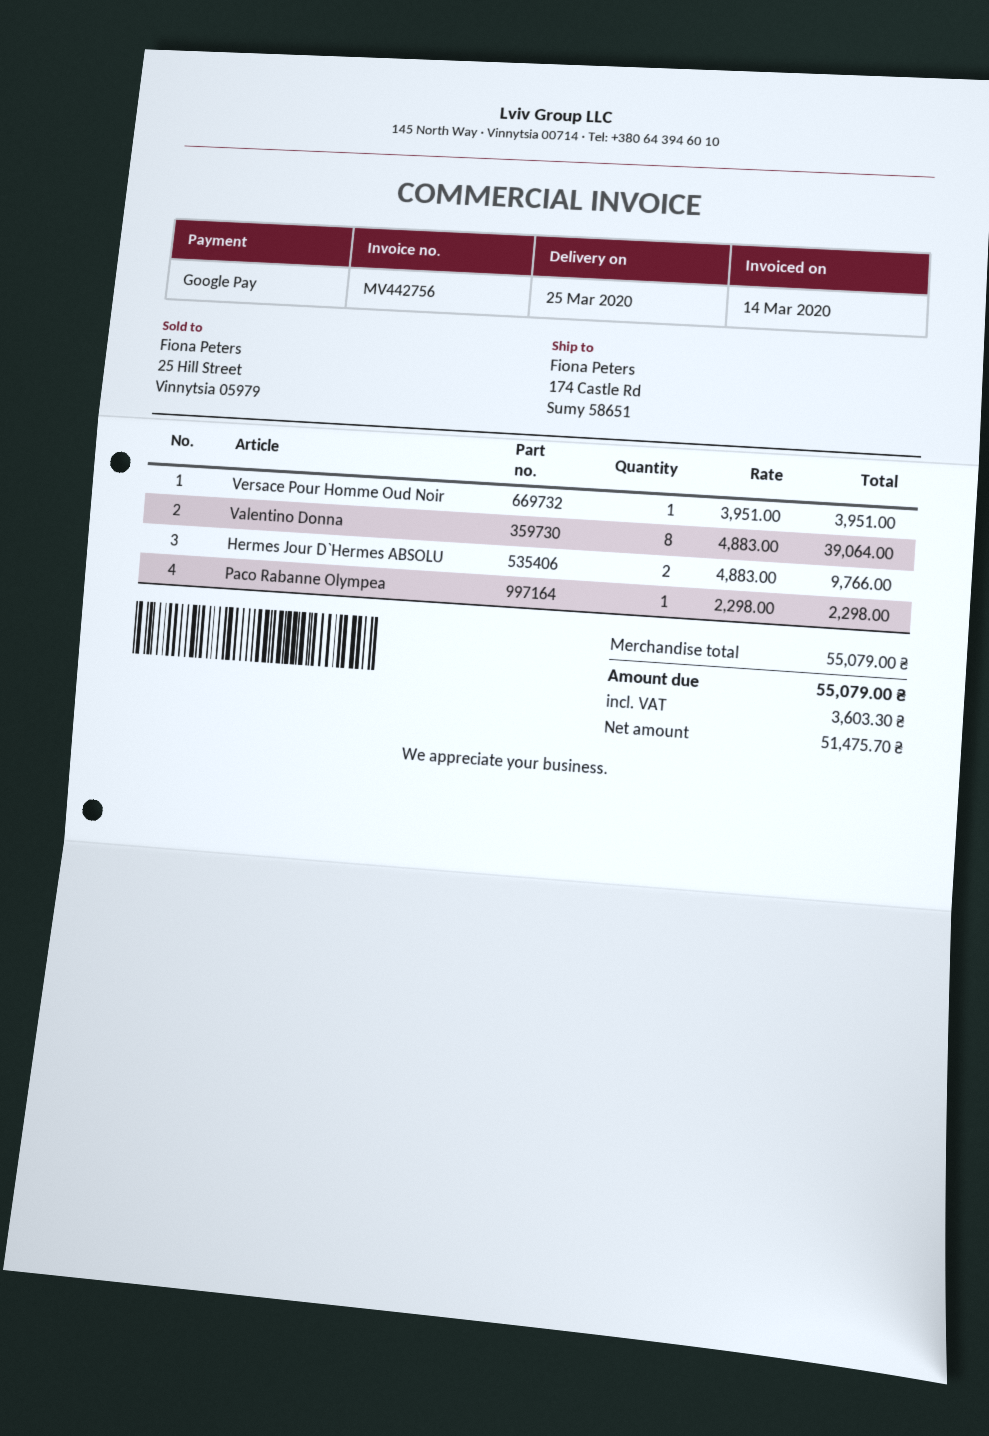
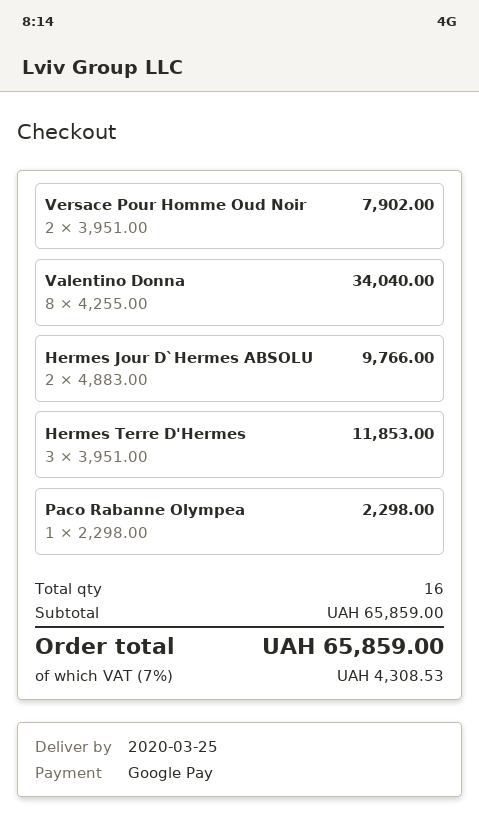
Versace Pour Homme Oud Noir: 1 x 3951.00 = 3951.00 -> 2 x 3951.00 = 7902.00
Valentino Donna: 8 x 4883.00 = 39064.00 -> 8 x 4255.00 = 34040.00
Hermes Terre D'Hermes: none -> 3 x 3951.00 = 11853.00
subtotal: 55079.00 -> 65859.00
tax: 3603.30 -> 4308.53
total: 55079.00 -> 65859.00

